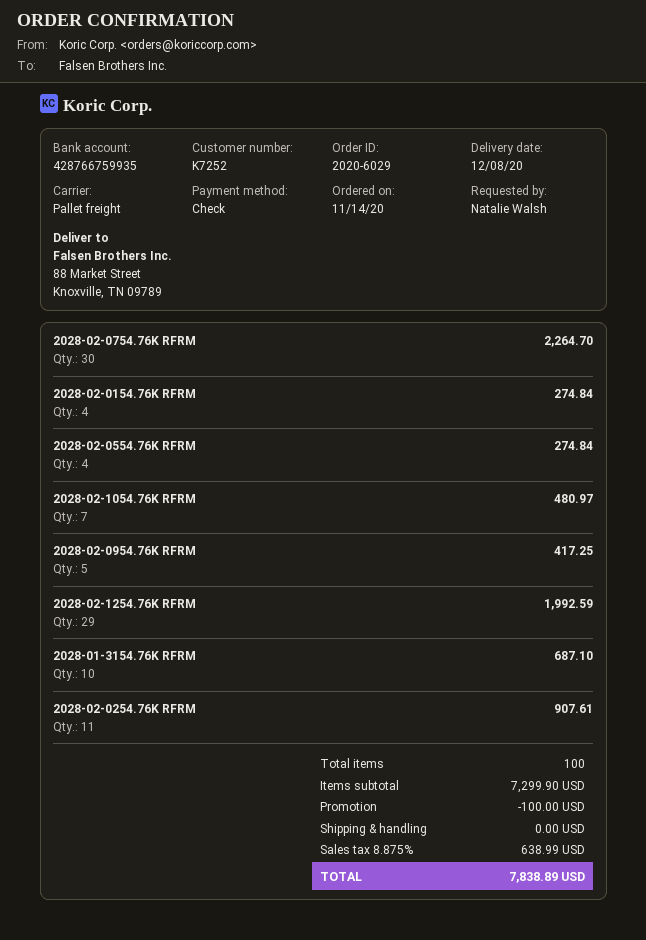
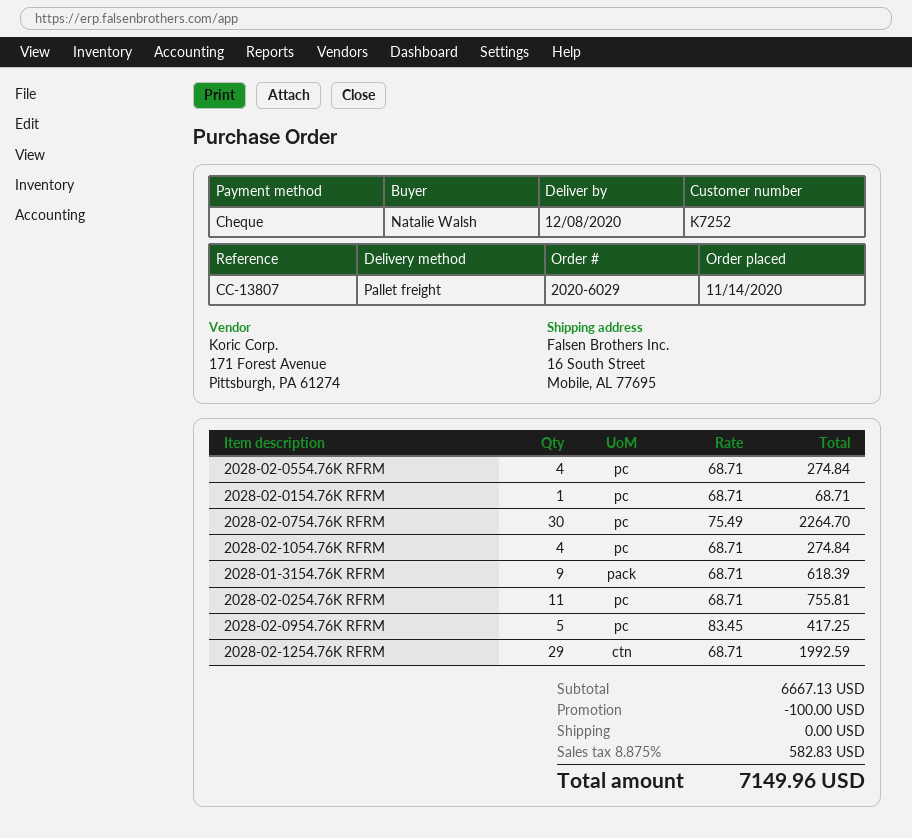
ship to: 88 Market Street, Knoxville, TN 09789 -> 16 South Street, Mobile, AL 77695
2028-02-0154.76K RFRM: 4 for 274.84 -> 1 for 68.71
2028-02-1054.76K RFRM: 7 for 480.97 -> 4 for 274.84
2028-01-3154.76K RFRM: 10 for 687.10 -> 9 for 618.39
2028-02-0254.76K RFRM: 11 for 907.61 -> 11 for 755.81
subtotal: 7299.90 -> 6667.13
tax: 8.875% = 638.99 -> 8.875% = 582.83
total: 7838.89 -> 7149.96

